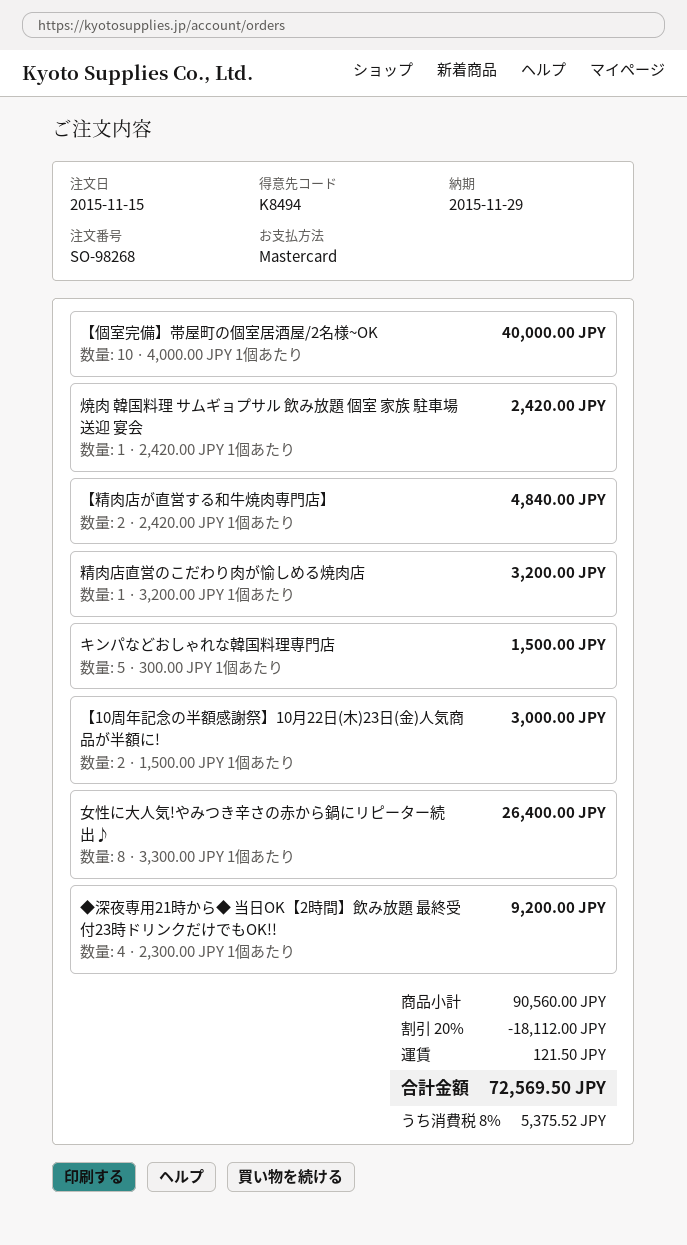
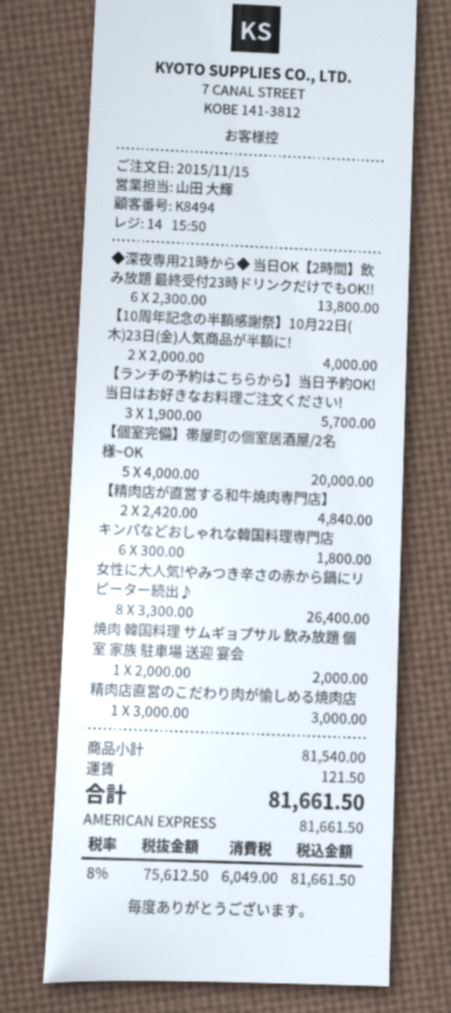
payment method: Mastercard -> American Express
【個室完備】帯屋町の個室居酒屋/2名様~OK: 10 x 4000.00 = 40000.00 -> 5 x 4000.00 = 20000.00
焼肉 韓国料理 サムギョプサル 飲み放題 個室 家族 駐車場 送迎 宴会: 1 x 2420.00 = 2420.00 -> 1 x 2000.00 = 2000.00
精肉店直営のこだわり肉が愉しめる焼肉店: 1 x 3200.00 = 3200.00 -> 1 x 3000.00 = 3000.00
キンパなどおしゃれな韓国料理専門店: 5 x 300.00 = 1500.00 -> 6 x 300.00 = 1800.00
【10周年記念の半額感謝祭】10月22日(木)23日(金)人気商品が半額に!: 2 x 1500.00 = 3000.00 -> 2 x 2000.00 = 4000.00
◆深夜専用21時から◆ 当日OK【2時間】飲み放題 最終受付23時ドリンクだけでもOK!!: 4 x 2300.00 = 9200.00 -> 6 x 2300.00 = 13800.00
【ランチの予約はこちらから】当日予約OK!当日はお好きなお料理ご注文ください!: none -> 3 x 1900.00 = 5700.00
subtotal: 90560.00 -> 81540.00
discount: 20% = 18112.00 -> none
tax: 8% = 5375.52 -> 8% = 6049.00
total: 72569.50 -> 81661.50

